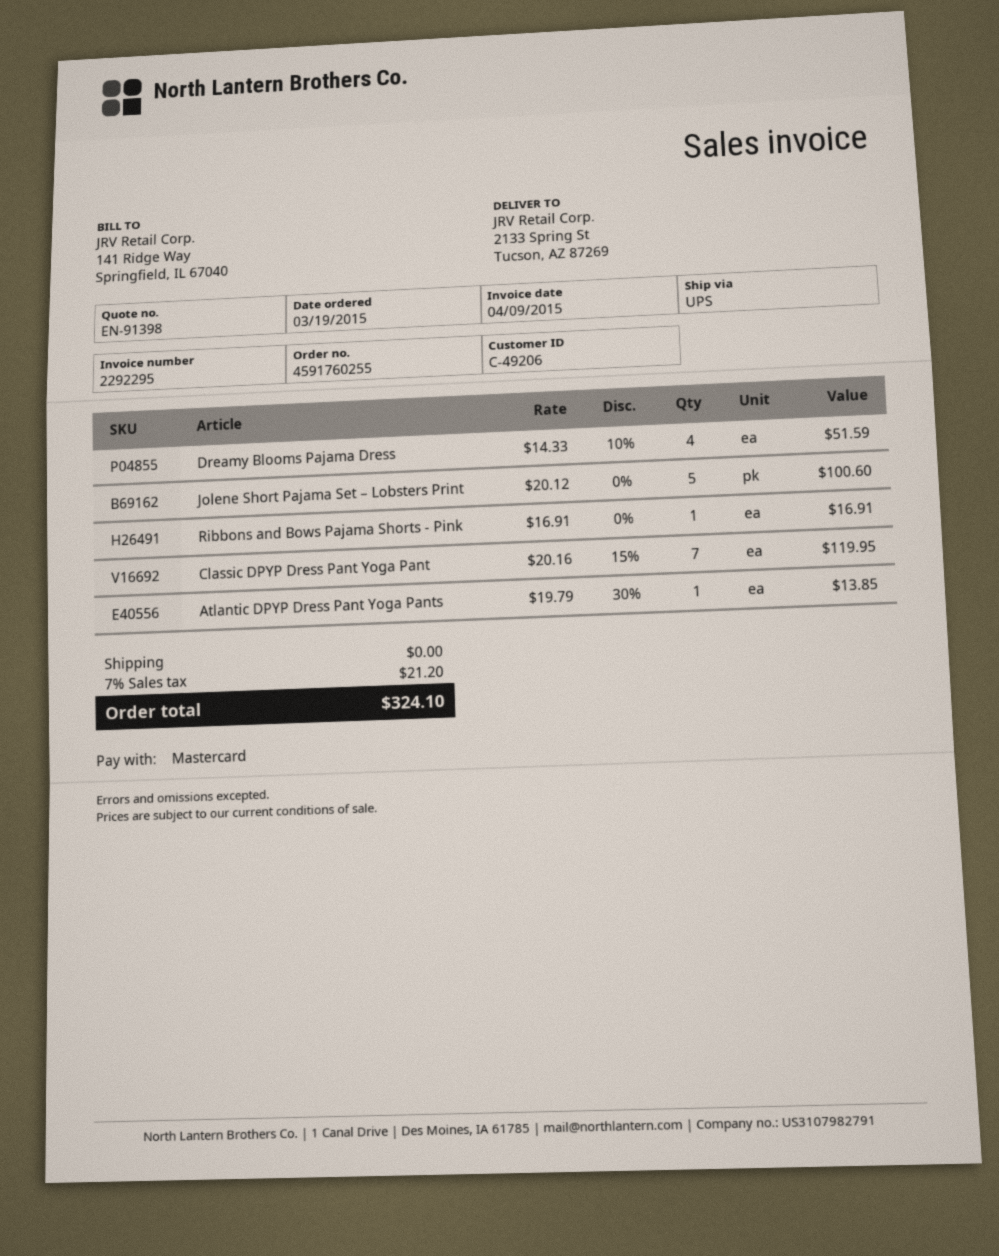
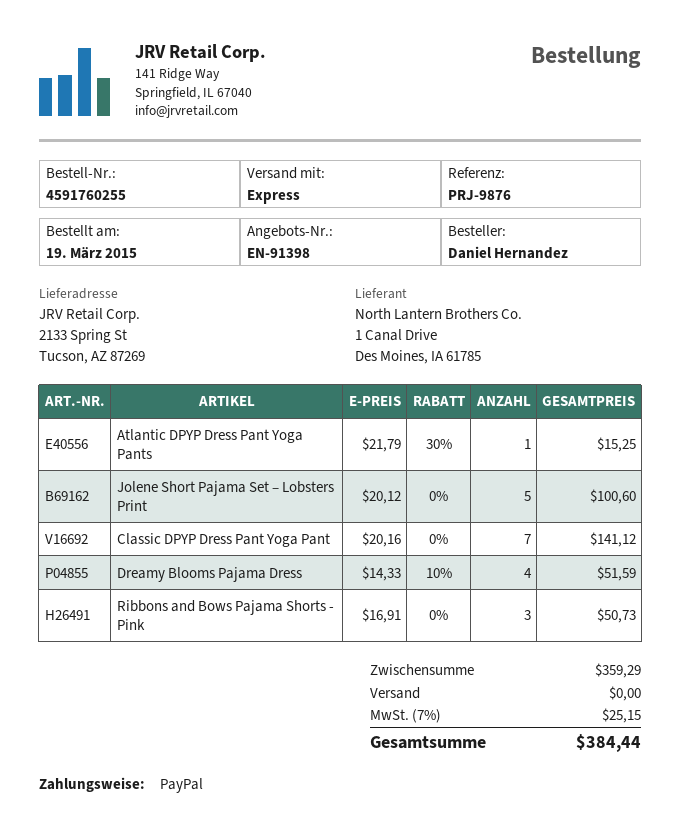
payment method: Mastercard -> PayPal
shipping method: UPS -> express
Ribbons and Bows Pajama Shorts - Pink: 1 x 16.91 = 16.91 -> 3 x 16.91 = 50.73
Classic DPYP Dress Pant Yoga Pant: 7 x 20.16 - 15% = 119.95 -> 7 x 20.16 = 141.12
Atlantic DPYP Dress Pant Yoga Pants: 1 x 19.79 - 30% = 13.85 -> 1 x 21.79 - 30% = 15.25
tax: 7% = 21.20 -> 7% = 25.15
total: 324.10 -> 384.44

